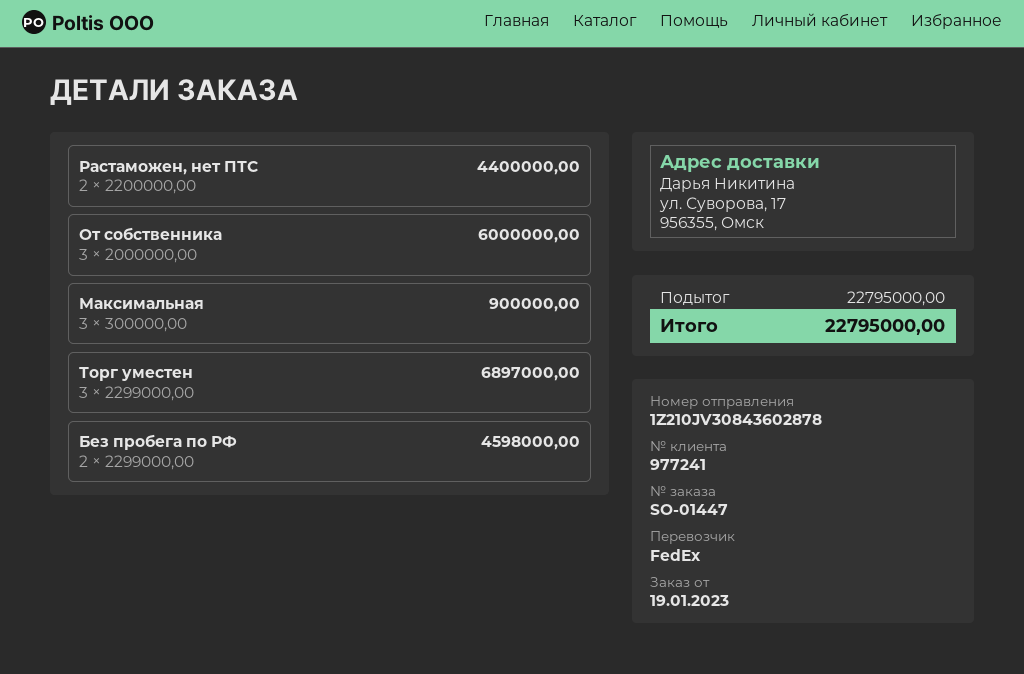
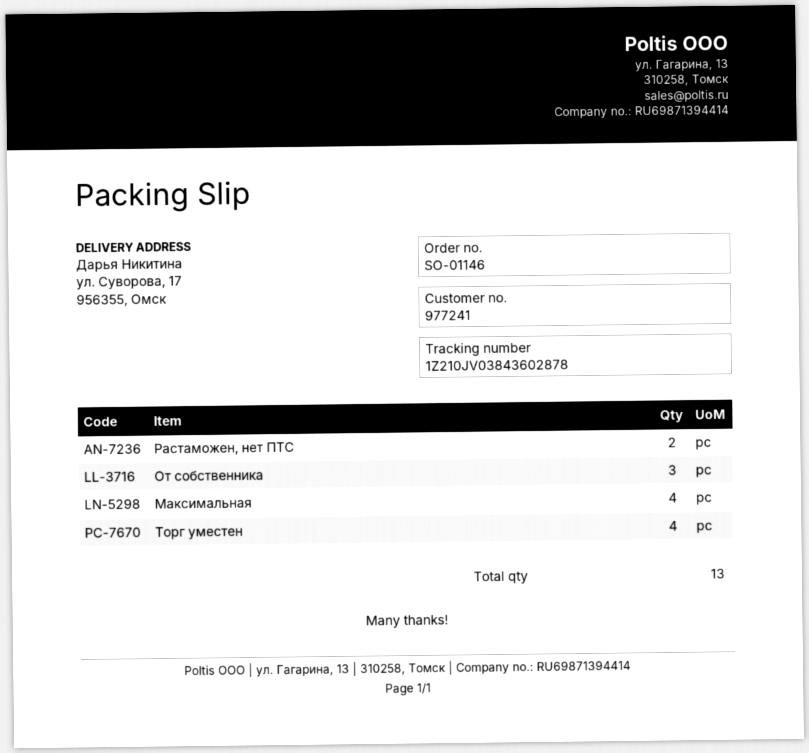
order number: SO-01447 -> SO-01146
tracking number: 1Z210JV30843602878 -> 1Z210JV03843602878
Максимальная: 3 -> 4
Торг уместен: 3 -> 4
Без пробега по РФ: 2 -> none

